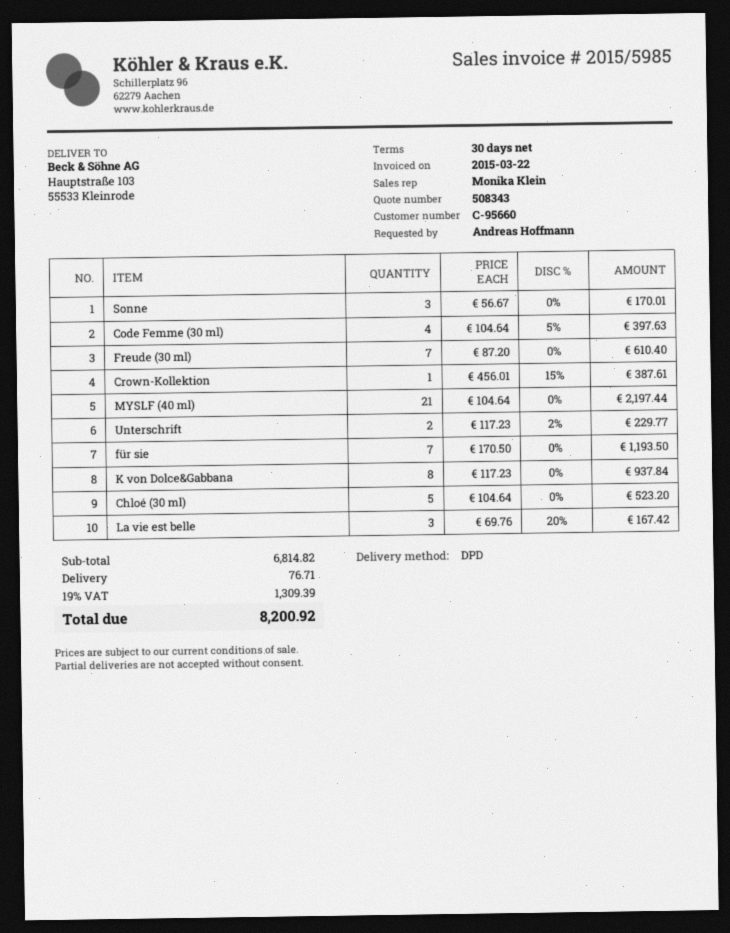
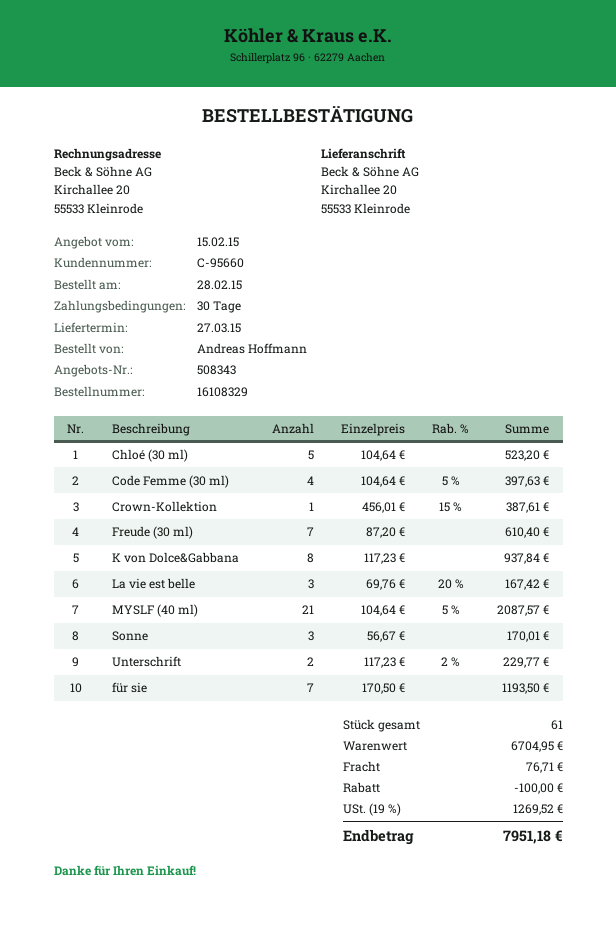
ship to: Hauptstraße 103, 55533 Kleinrode -> Kirchallee 20, 55533 Kleinrode
MYSLF (40 ml): 21 x 104.64 = 2197.44 -> 21 x 104.64 - 5% = 2087.57
subtotal: 6814.82 -> 6704.95
discount: none -> 100.00
tax: 19% = 1309.39 -> 19% = 1269.52
total: 8200.92 -> 7951.18

